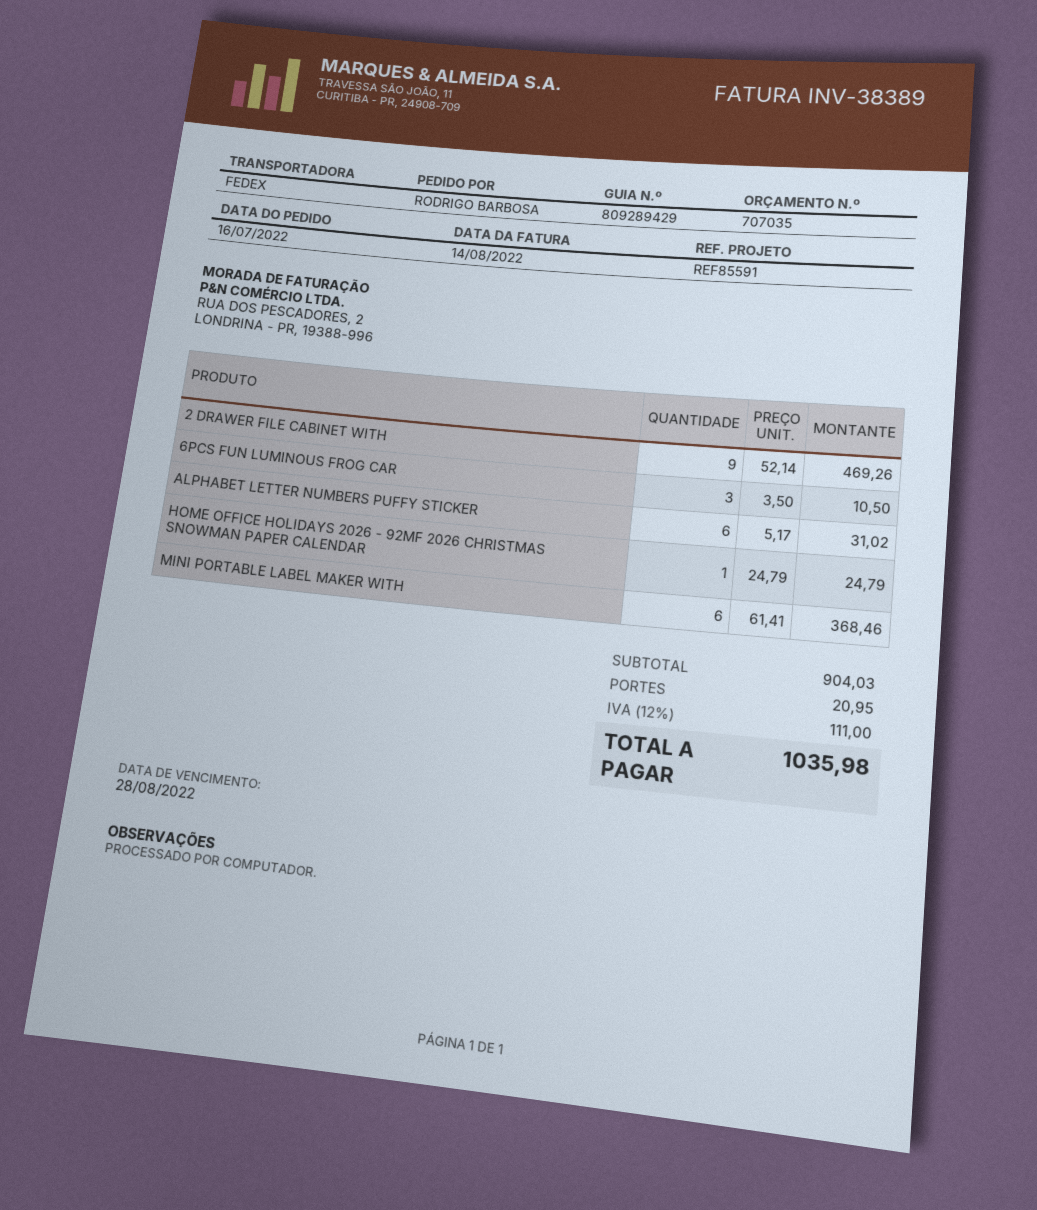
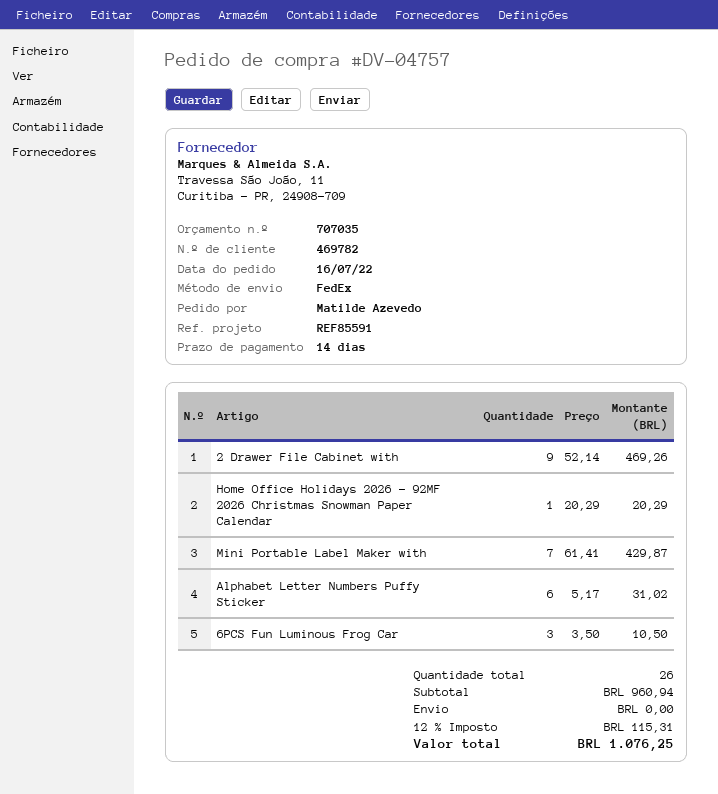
ordered by: RODRIGO BARBOSA -> Matilde Azevedo
HOME OFFICE HOLIDAYS 2026 - 92MF 2026 CHRISTMAS SNOWMAN PAPER CALENDAR: 1 x 24.79 = 24.79 -> 1 x 20.29 = 20.29
MINI PORTABLE LABEL MAKER WITH: 6 x 61.41 = 368.46 -> 7 x 61.41 = 429.87
subtotal: 904.03 -> 960.94
shipping: 20.95 -> 0.00
tax: 12% = 111.00 -> 12% = 115.31
total: 1035.98 -> 1076.25

